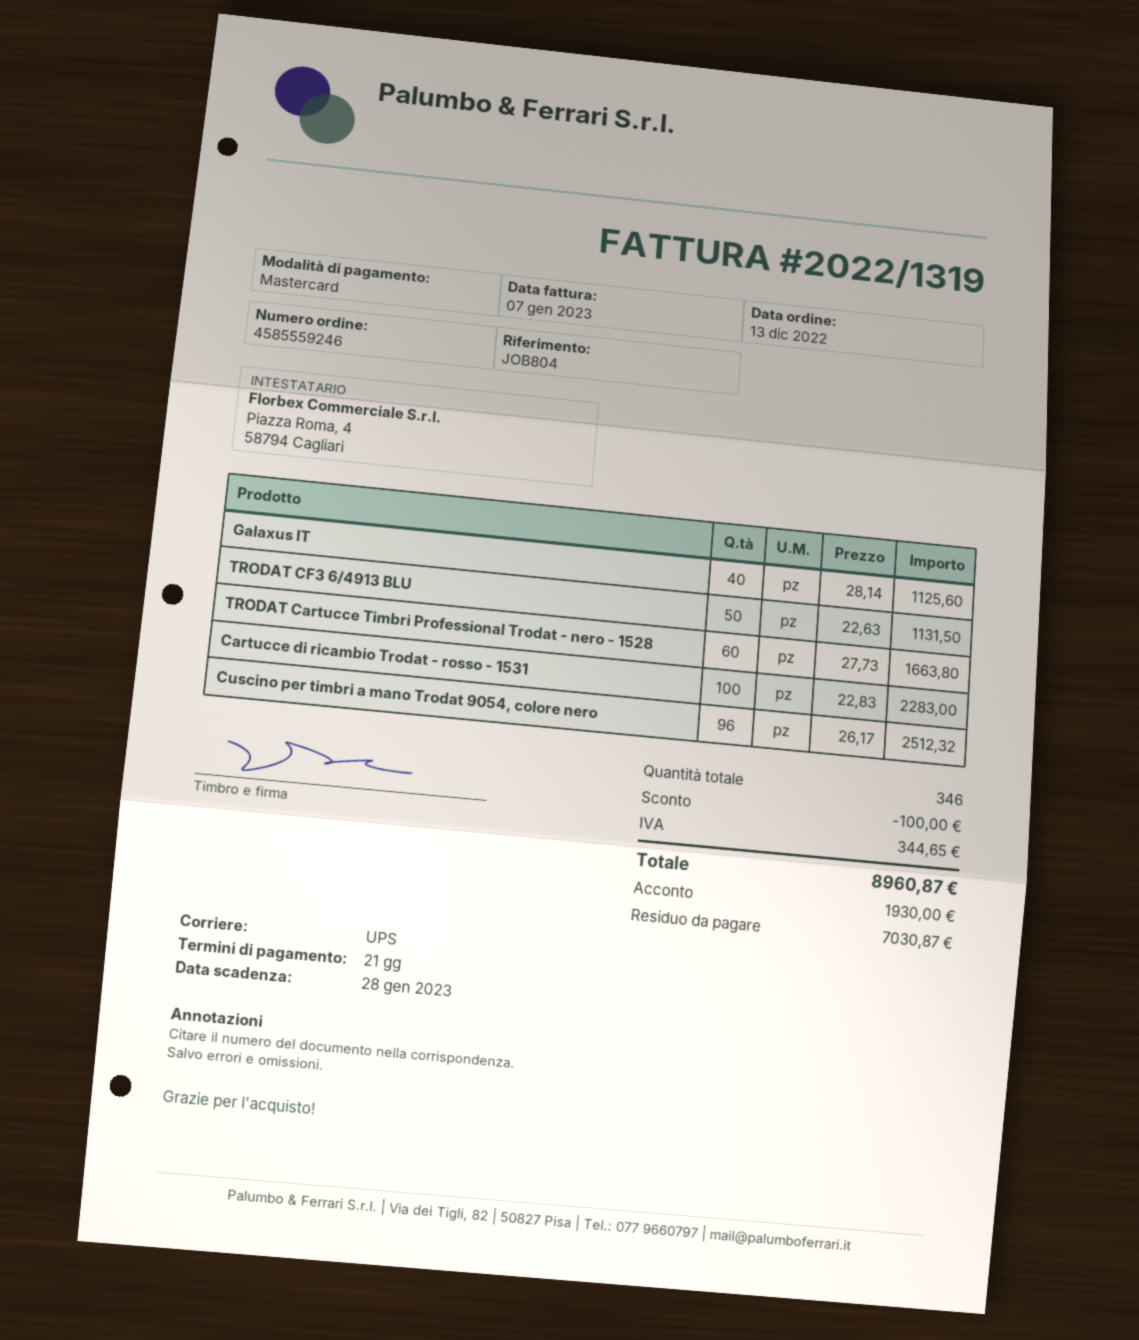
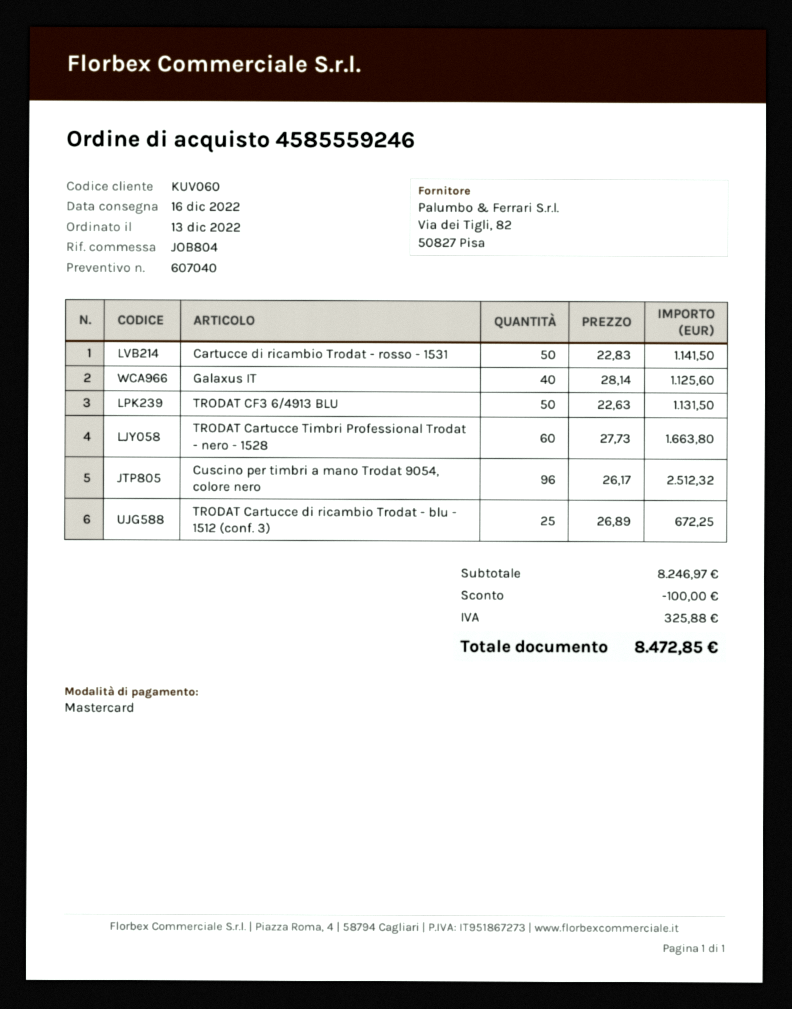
Cartucce di ricambio Trodat - rosso - 1531: 100 x 22.83 = 2283.00 -> 50 x 22.83 = 1141.50
TRODAT Cartucce di ricambio Trodat - blu - 1512 (conf. 3): none -> 25 x 26.89 = 672.25
tax: 344.65 -> 325.88
total: 8960.87 -> 8472.85

